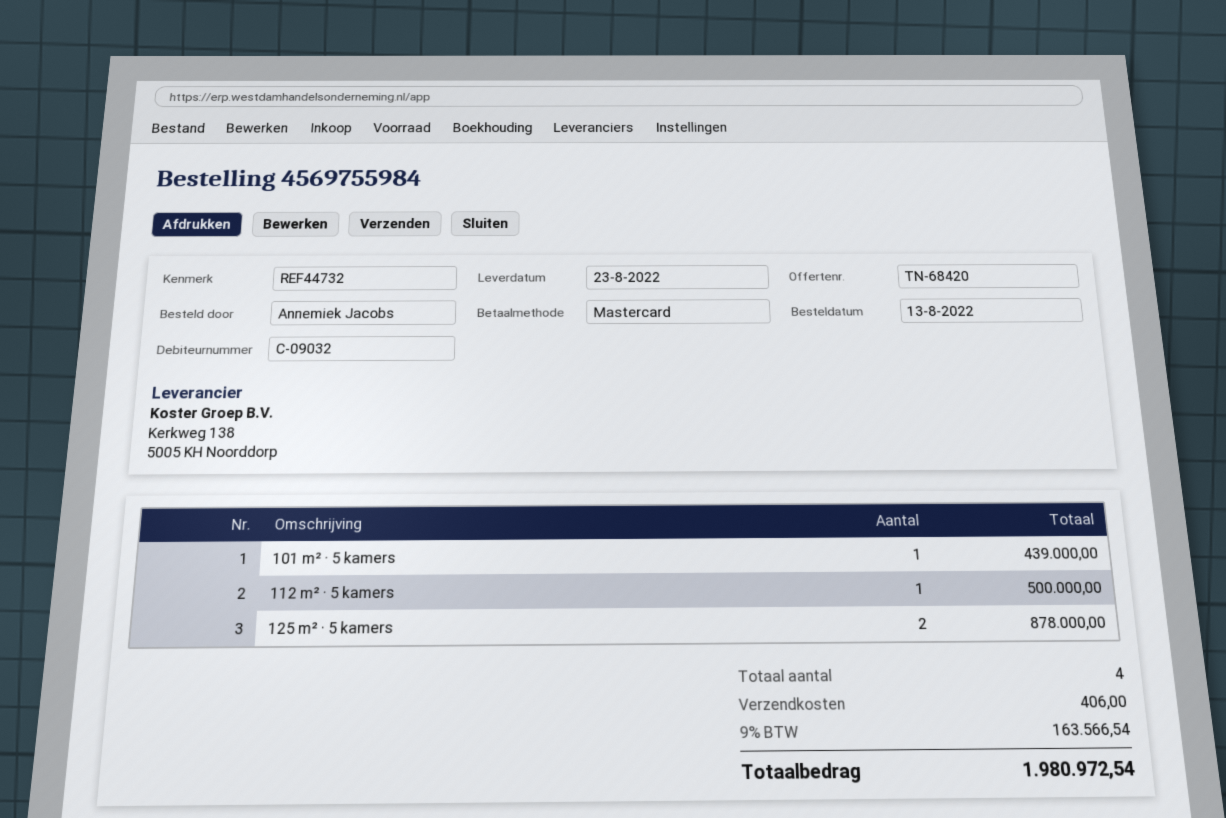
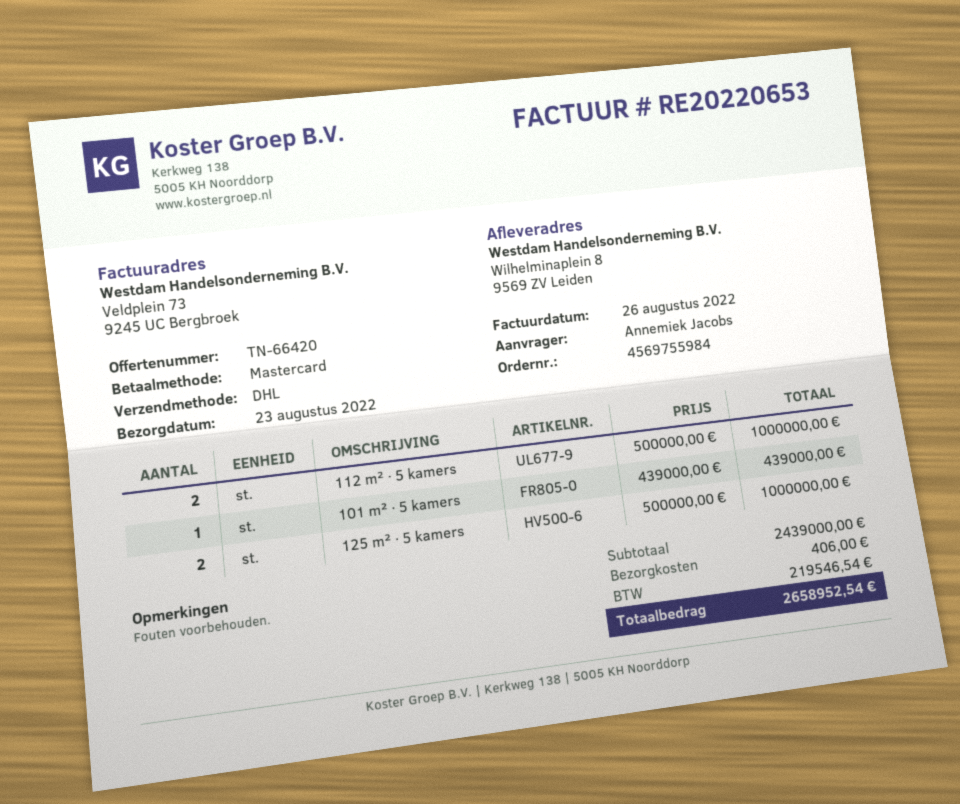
quote number: TN-68420 -> TN-66420
112 m² · 5 kamers: 1 for 500000.00 -> 2 for 1000000.00
125 m² · 5 kamers: 2 for 878000.00 -> 2 for 1000000.00
tax: 163566.54 -> 219546.54
total: 1980972.54 -> 2658952.54

